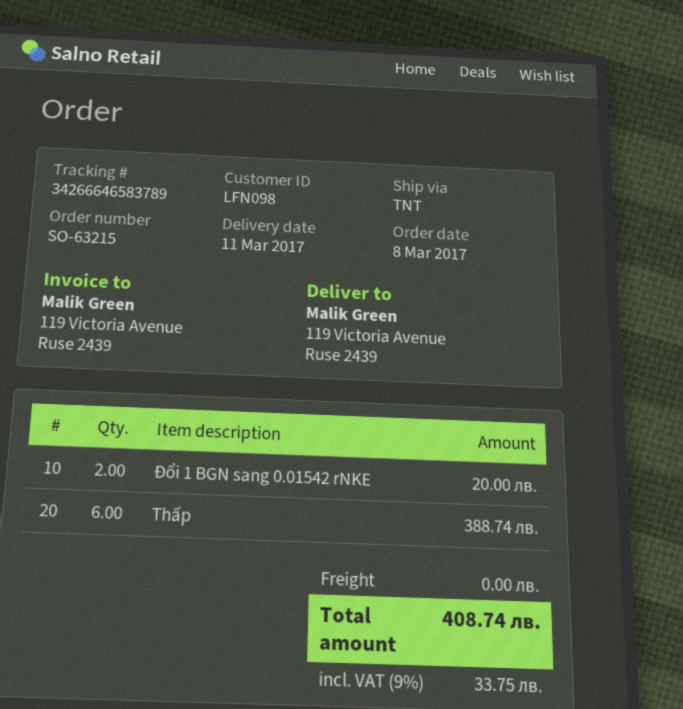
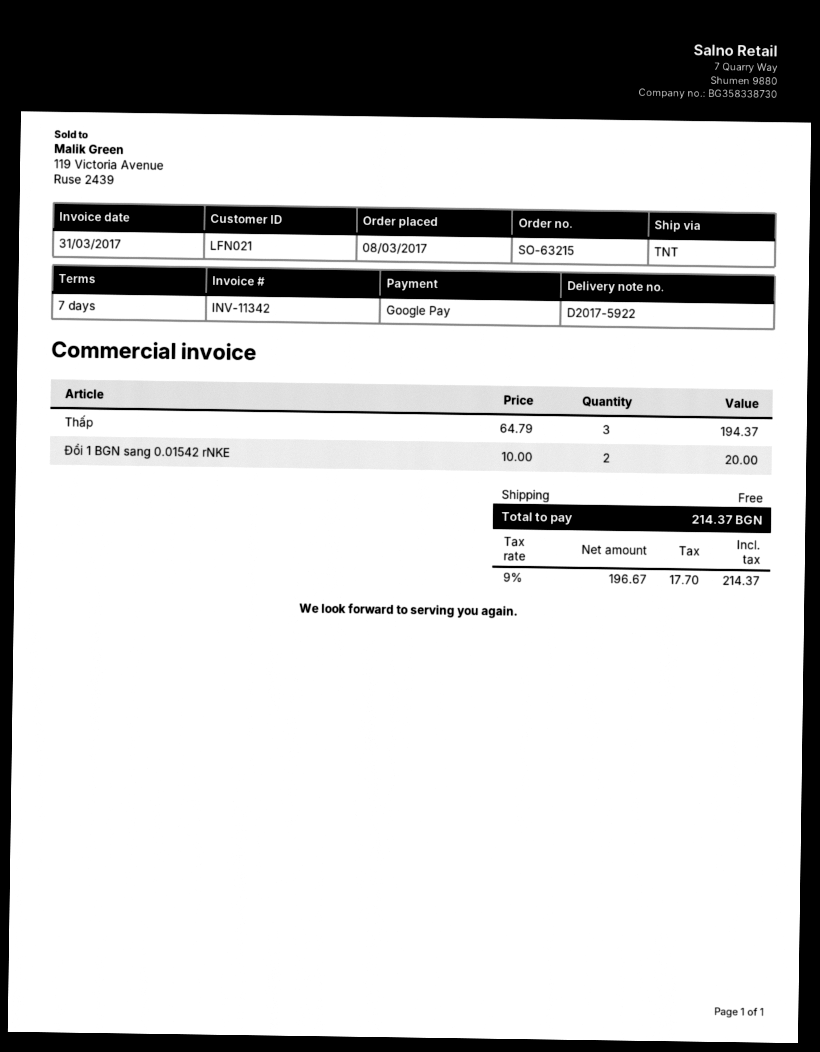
customer number: LFN098 -> LFN021
Thấp: 6 for 388.74 -> 3 for 194.37
tax: 9% = 33.75 -> 9% = 17.70
total: 408.74 -> 214.37

